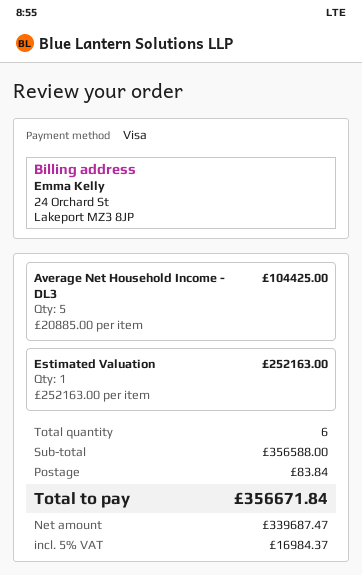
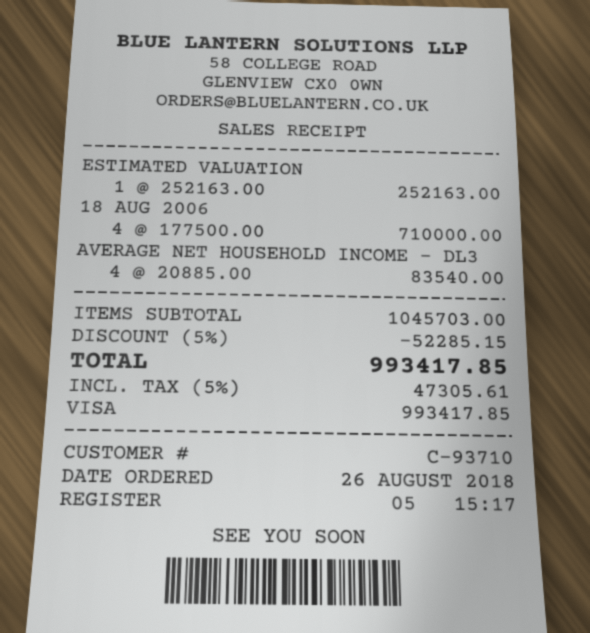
Average Net Household Income - DL3: 5 x 20885.00 = 104425.00 -> 4 x 20885.00 = 83540.00
18 AUG 2006: none -> 4 x 177500.00 = 710000.00
subtotal: 356588.00 -> 1045703.00
discount: none -> 5% = 52285.15
shipping: 83.84 -> none
tax: 5% = 16984.37 -> 5% = 47305.61
total: 356671.84 -> 993417.85

